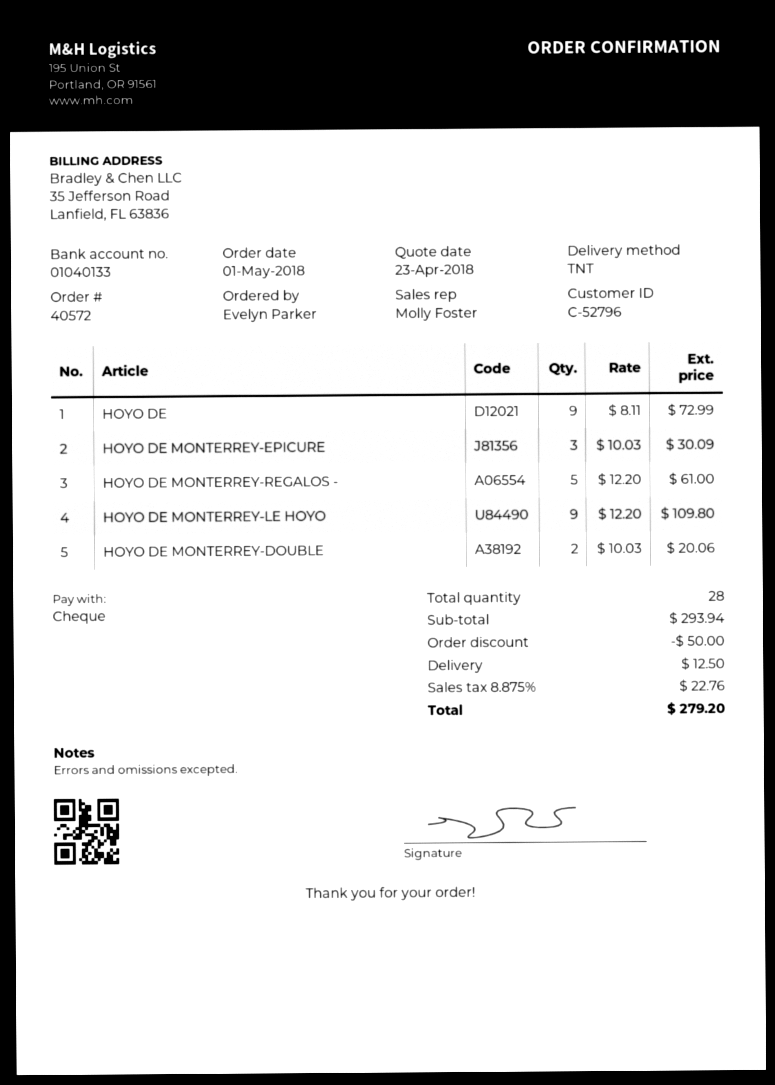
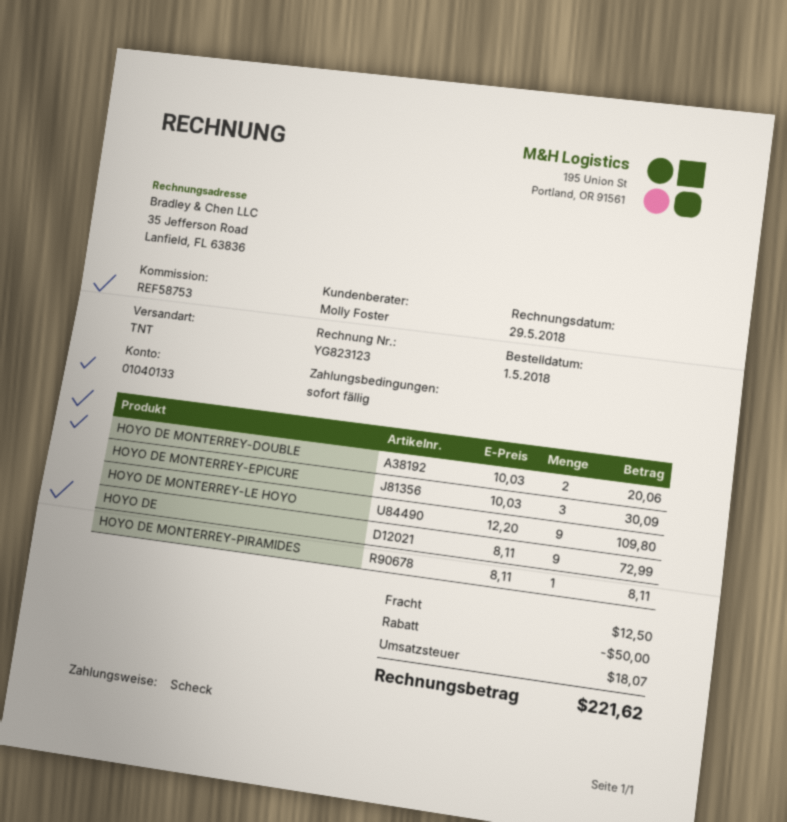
HOYO DE MONTERREY-REGALOS -: 5 x 12.20 = 61.00 -> none
HOYO DE MONTERREY-PIRAMIDES: none -> 1 x 8.11 = 8.11
tax: 22.76 -> 18.07
total: 279.20 -> 221.62

